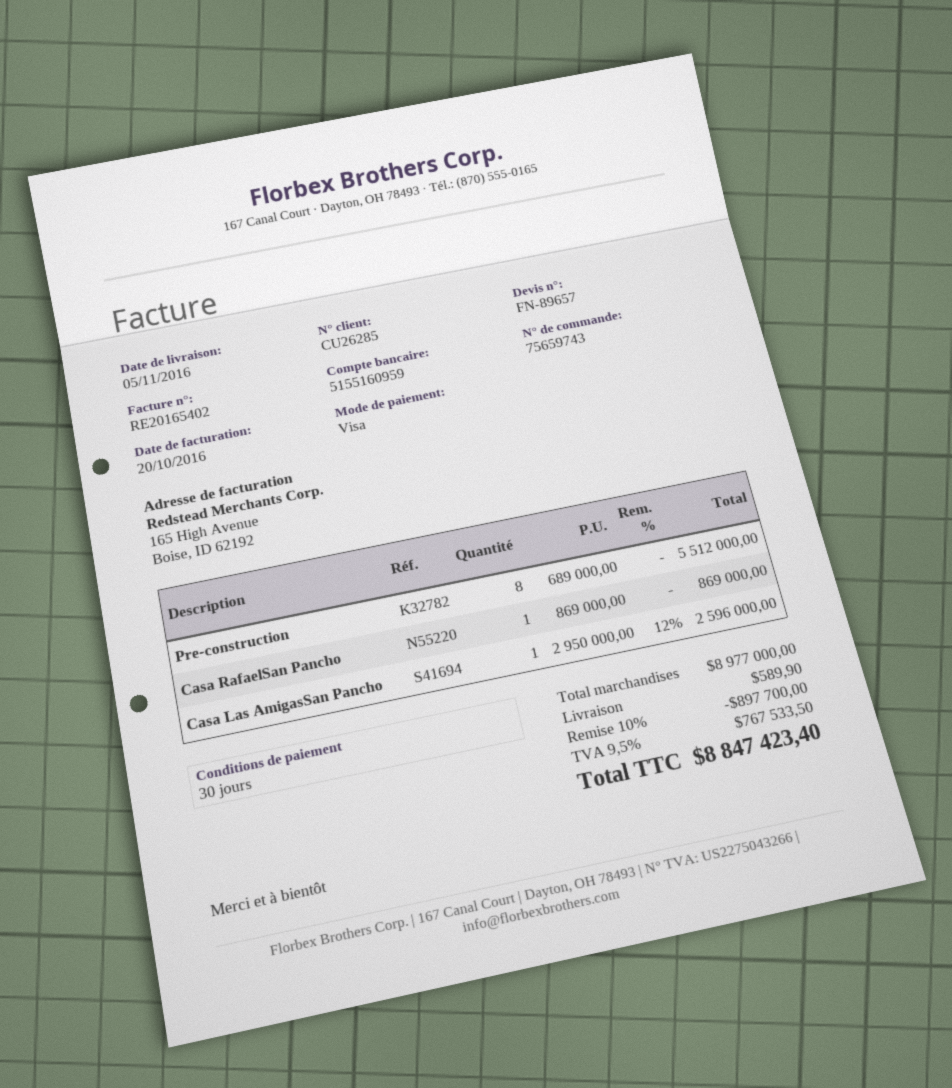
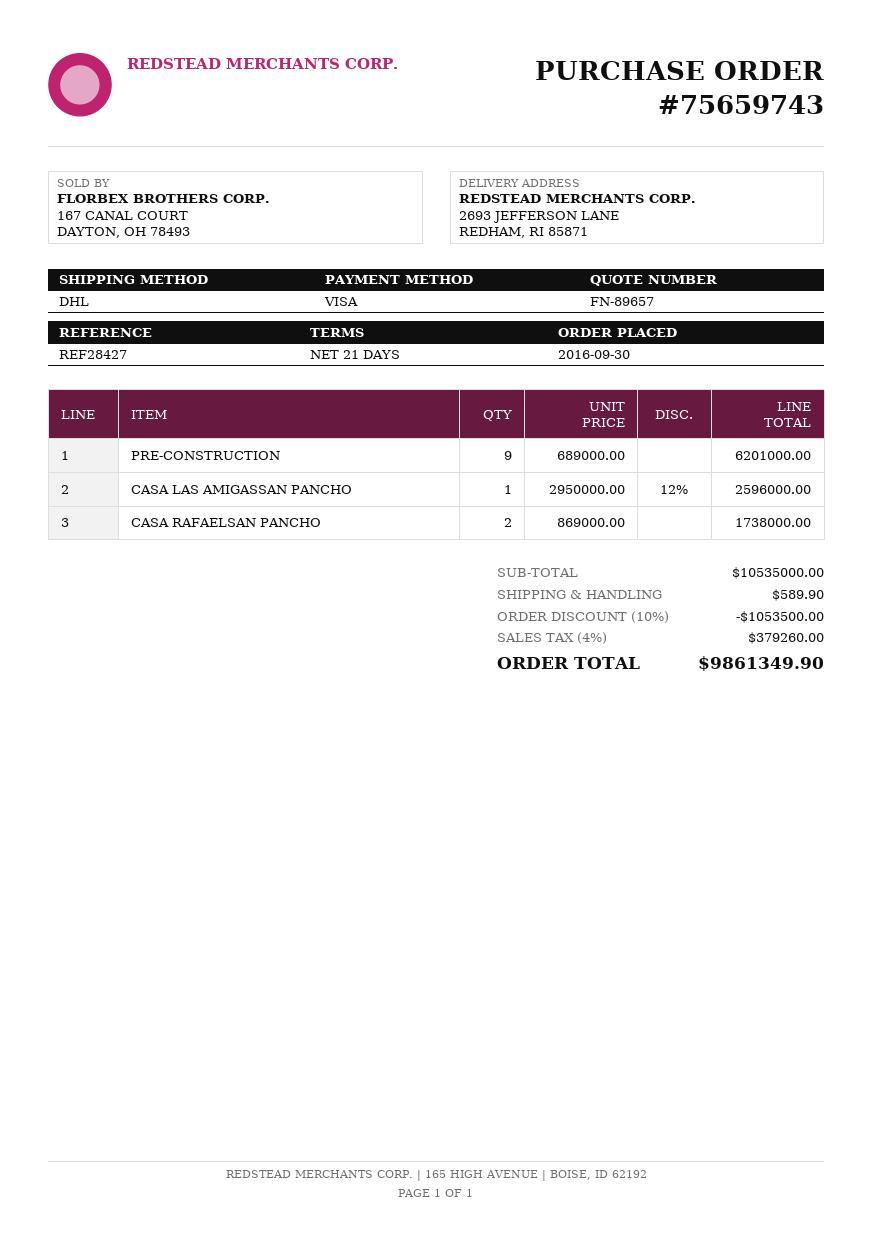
payment terms: 30 days -> 21 days
Pre-construction: 8 x 689000.00 = 5512000.00 -> 9 x 689000.00 = 6201000.00
Casa RafaelSan Pancho: 1 x 869000.00 = 869000.00 -> 2 x 869000.00 = 1738000.00
subtotal: 8977000.00 -> 10535000.00
discount: 10% = 897700.00 -> 10% = 1053500.00
tax: 9.5% = 767533.50 -> 4% = 379260.00
total: 8847423.40 -> 9861349.90

